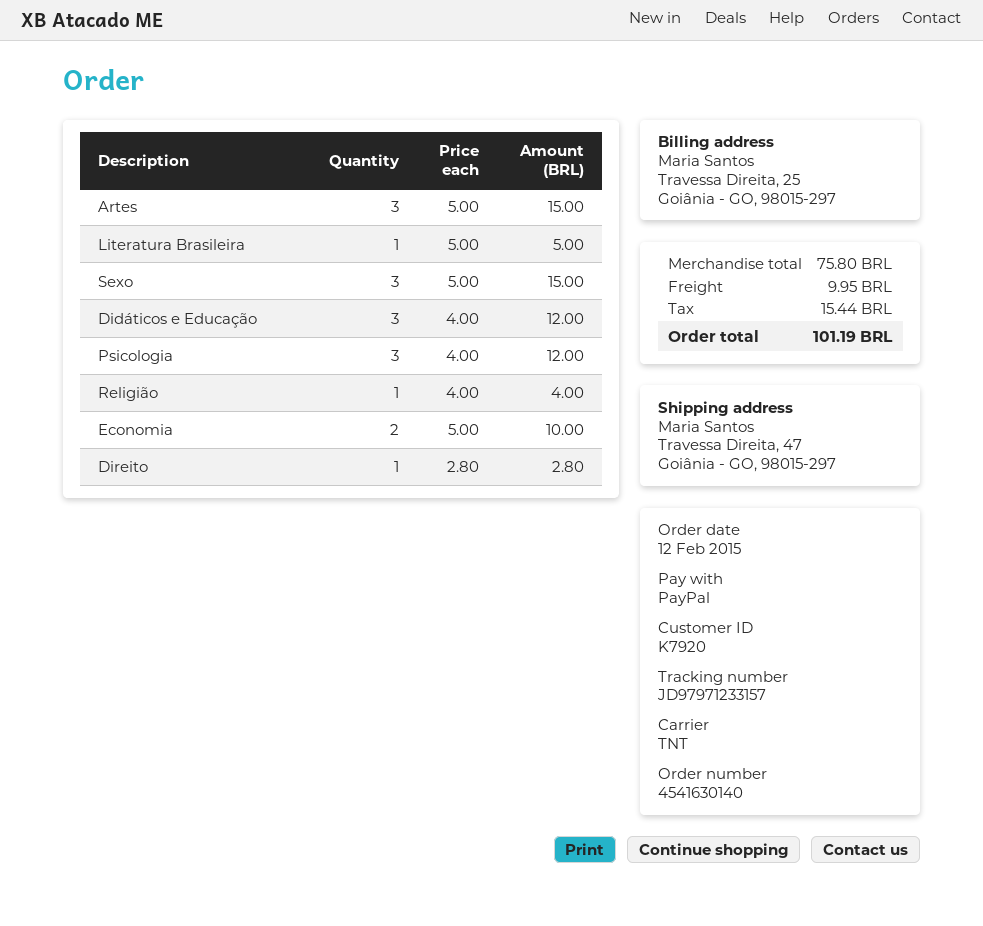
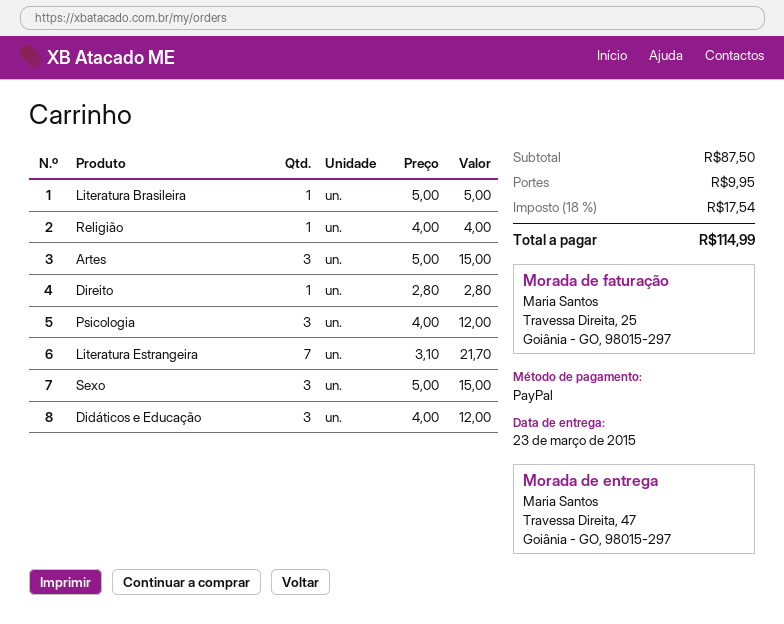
Economia: 2 x 5.00 = 10.00 -> none
Literatura Estrangeira: none -> 7 x 3.10 = 21.70
subtotal: 75.80 -> 87.50
tax: 15.44 -> 17.54
total: 101.19 -> 114.99

